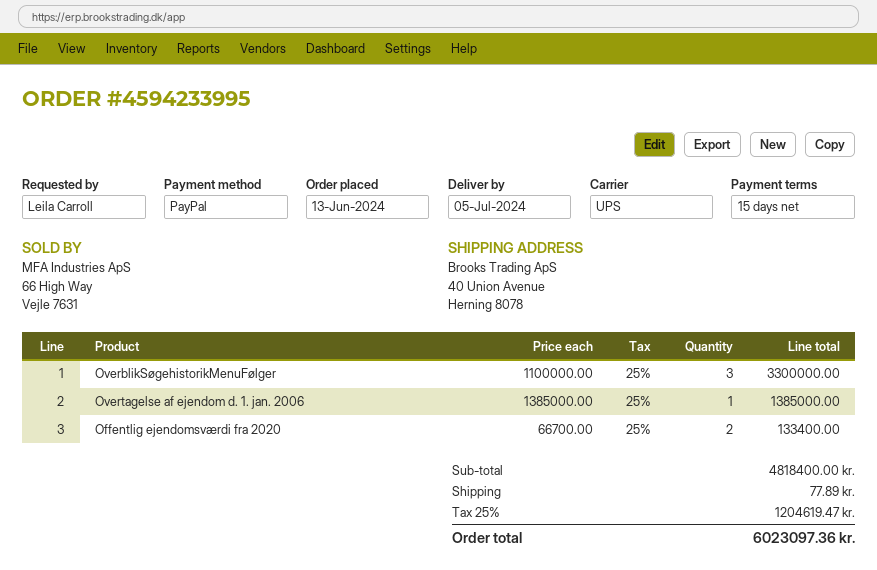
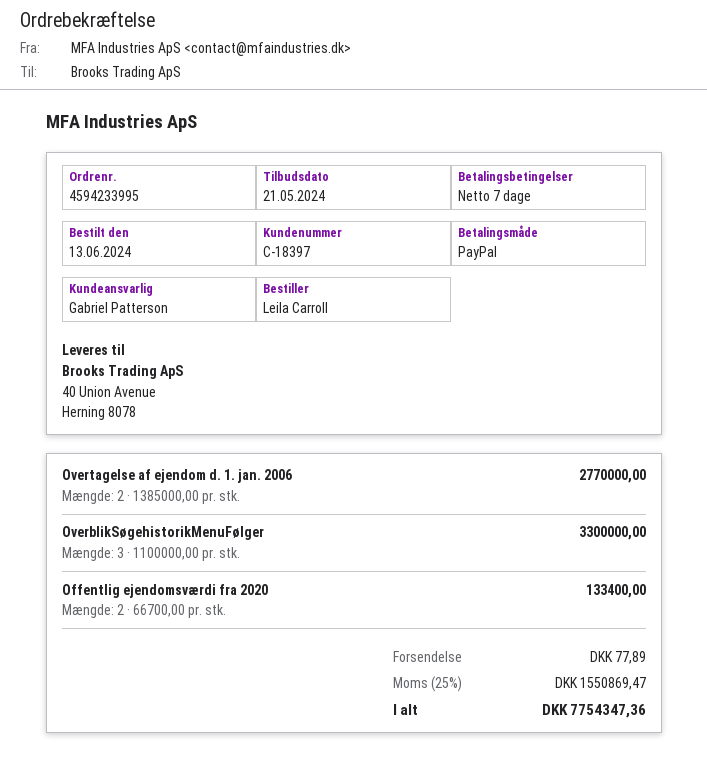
payment terms: 15 days -> 7 days
Overtagelse af ejendom d. 1. jan. 2006: 1 x 1385000.00 = 1385000.00 -> 2 x 1385000.00 = 2770000.00
tax: 25% = 1204619.47 -> 25% = 1550869.47
total: 6023097.36 -> 7754347.36

